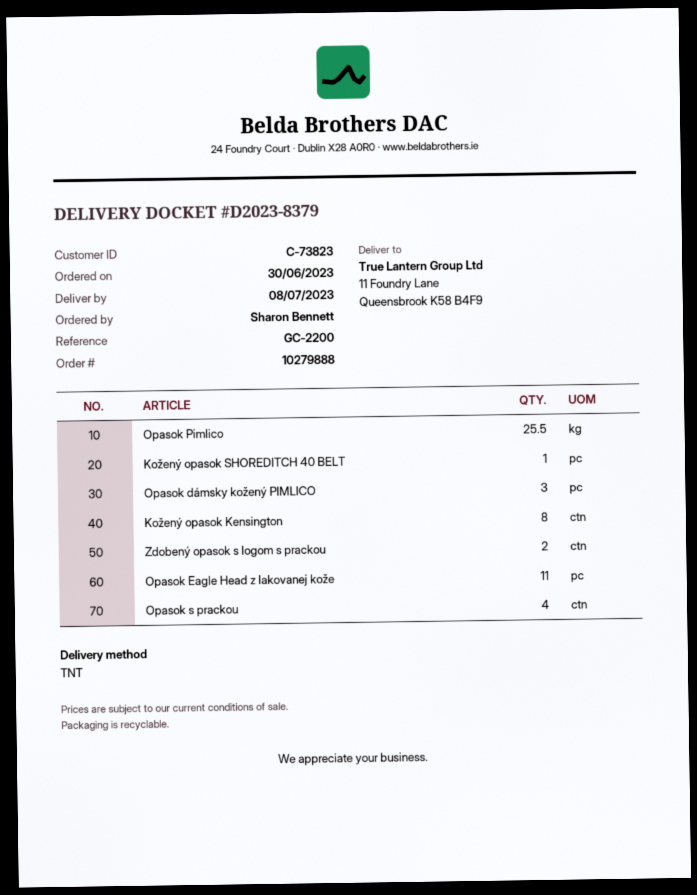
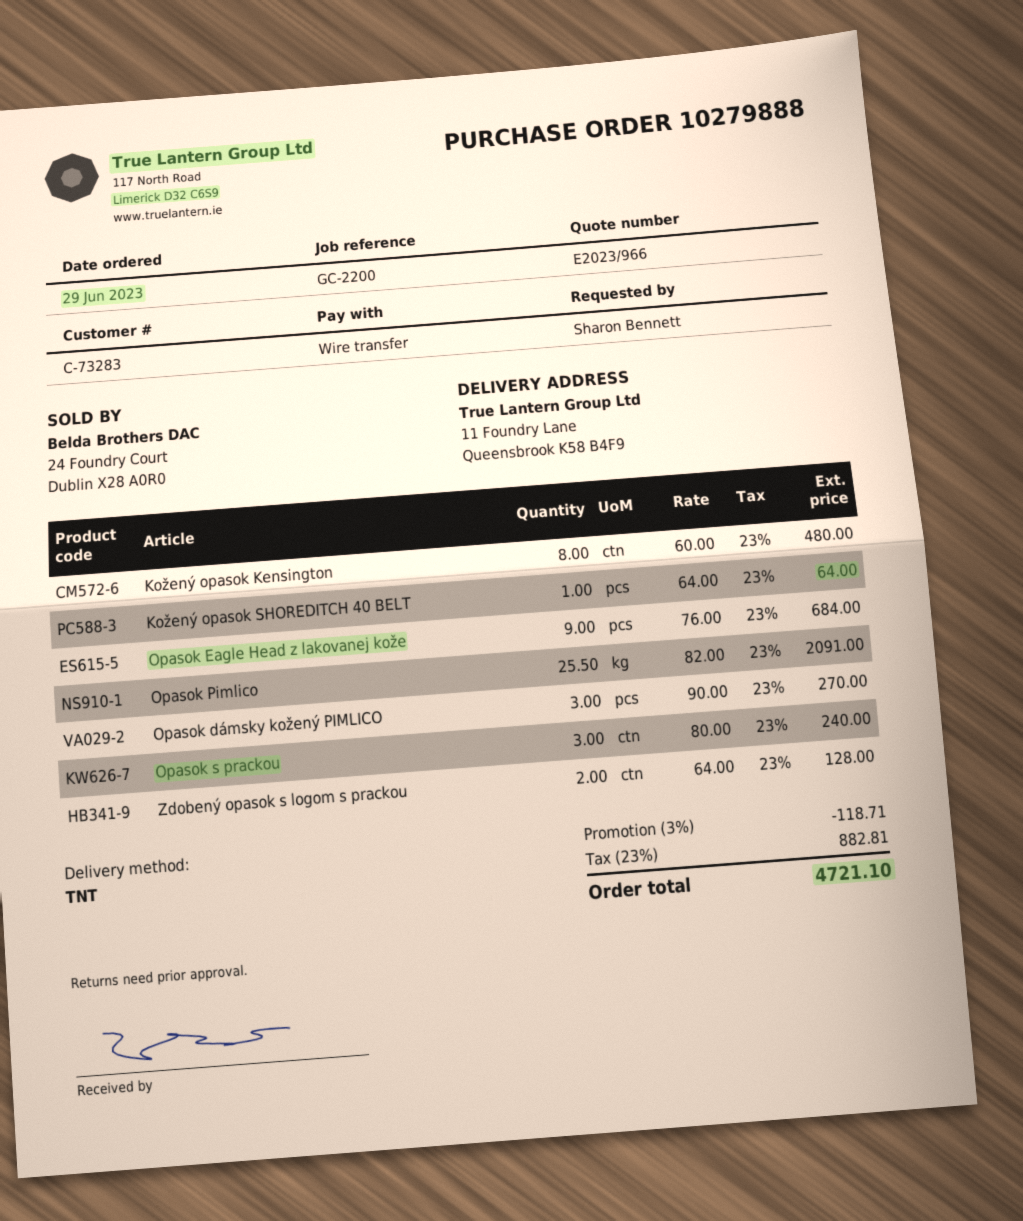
order date: 2023-06-30 -> 2023-06-29
customer number: C-73823 -> C-73283
Opasok Eagle Head z lakovanej kože: 11 -> 9
Opasok s prackou: 4 -> 3

